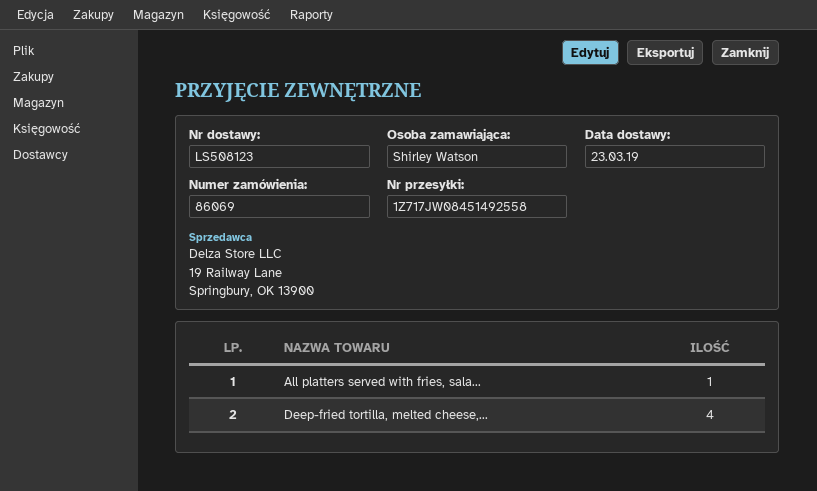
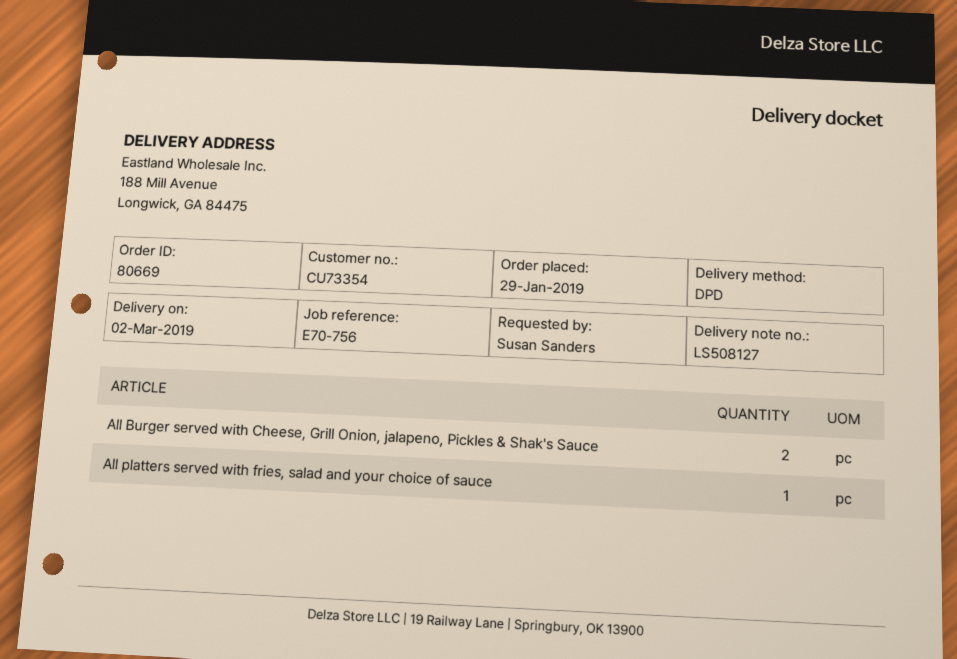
order number: 86069 -> 80669
delivery note number: LS508123 -> LS508127
delivery date: 2019-03-23 -> 2019-03-02
ordered by: Shirley Watson -> Susan Sanders
Deep-fried tortilla, melted cheese,...: 4 -> none
All Burger served with Cheese, Grill Onion, jalapeno, Pickles & Shak's Sauce: none -> 2

